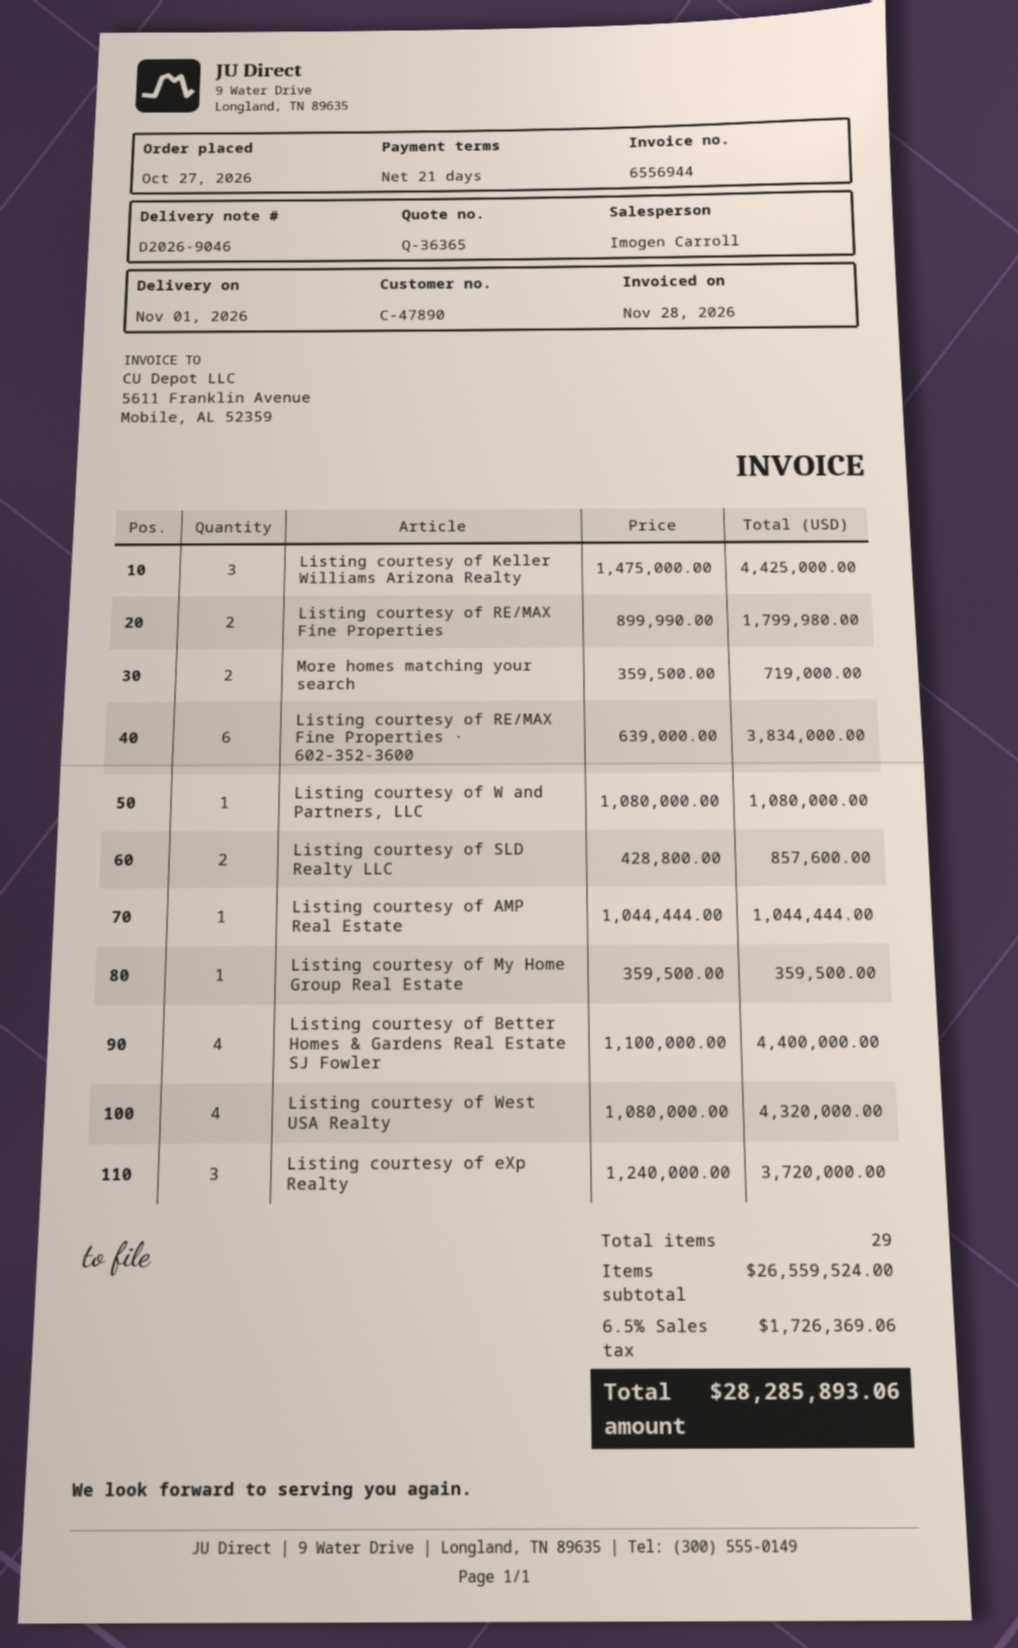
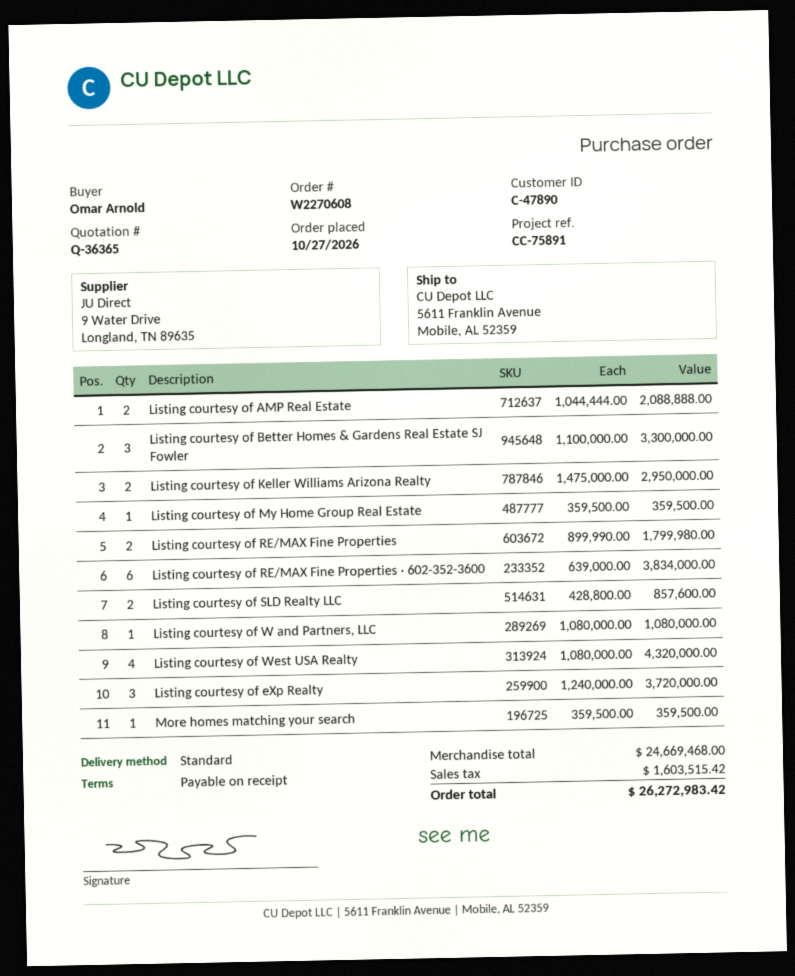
payment terms: 21 days -> on receipt
Listing courtesy of Keller Williams Arizona Realty: 3 x 1475000.00 = 4425000.00 -> 2 x 1475000.00 = 2950000.00
More homes matching your search: 2 x 359500.00 = 719000.00 -> 1 x 359500.00 = 359500.00
Listing courtesy of AMP Real Estate: 1 x 1044444.00 = 1044444.00 -> 2 x 1044444.00 = 2088888.00
Listing courtesy of Better Homes & Gardens Real Estate SJ Fowler: 4 x 1100000.00 = 4400000.00 -> 3 x 1100000.00 = 3300000.00
subtotal: 26559524.00 -> 24669468.00
tax: 1726369.06 -> 1603515.42
total: 28285893.06 -> 26272983.42

